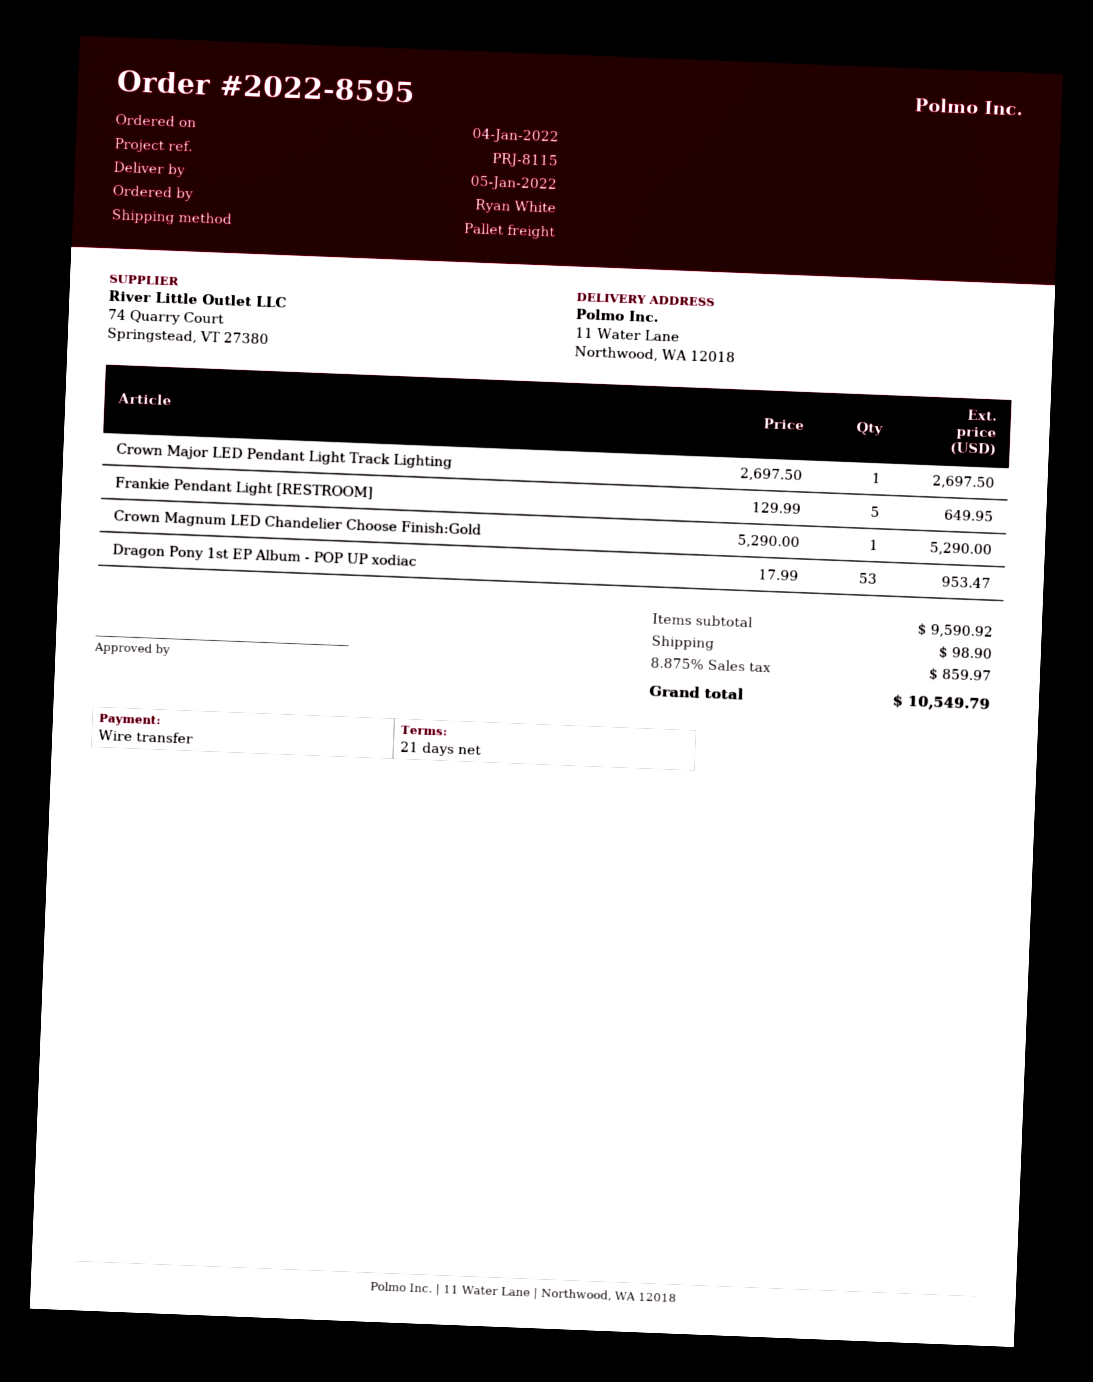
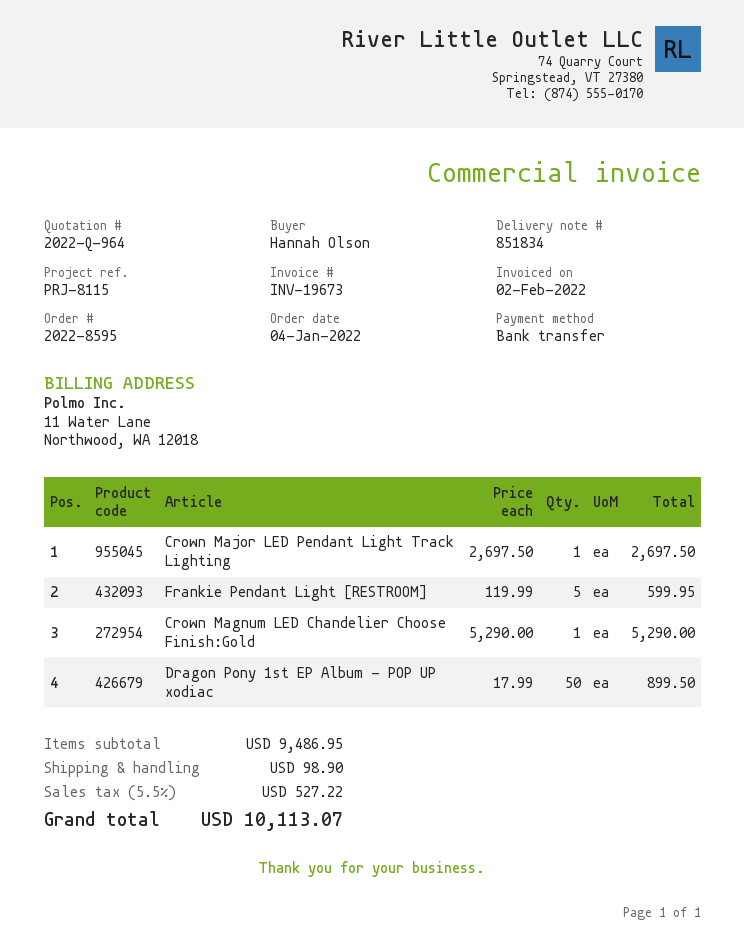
ordered by: Ryan White -> Hannah Olson
Frankie Pendant Light [RESTROOM]: 5 x 129.99 = 649.95 -> 5 x 119.99 = 599.95
Dragon Pony 1st EP Album - POP UP xodiac: 53 x 17.99 = 953.47 -> 50 x 17.99 = 899.50
subtotal: 9590.92 -> 9486.95
tax: 8.875% = 859.97 -> 5.5% = 527.22
total: 10549.79 -> 10113.07

